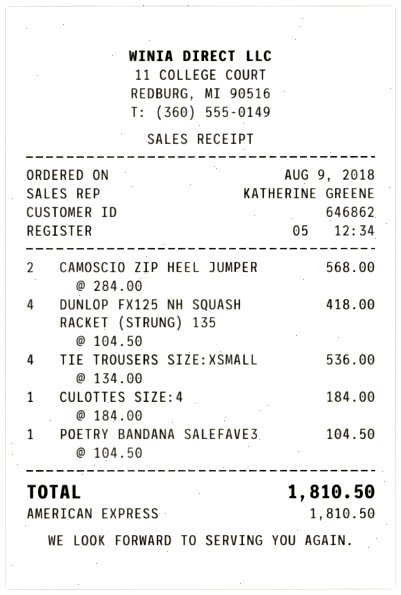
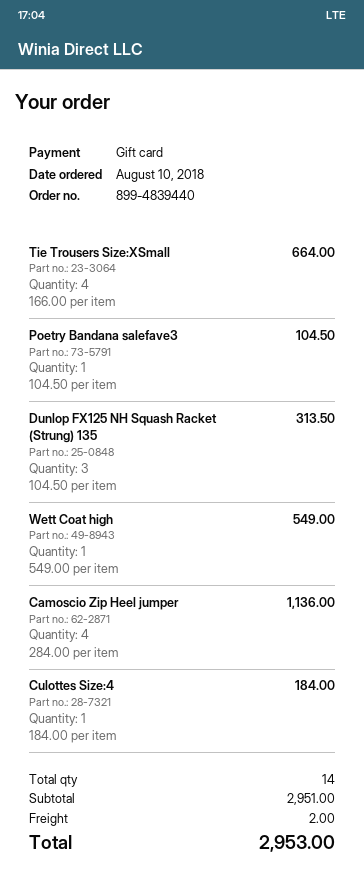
order date: 2018-08-09 -> 2018-08-10
payment method: American Express -> gift card
CAMOSCIO ZIP HEEL JUMPER: 2 x 284.00 = 568.00 -> 4 x 284.00 = 1136.00
DUNLOP FX125 NH SQUASH RACKET (STRUNG) 135: 4 x 104.50 = 418.00 -> 3 x 104.50 = 313.50
TIE TROUSERS SIZE:XSMALL: 4 x 134.00 = 536.00 -> 4 x 166.00 = 664.00
Wett Coat high: none -> 1 x 549.00 = 549.00
shipping: none -> 2.00
total: 1810.50 -> 2953.00

